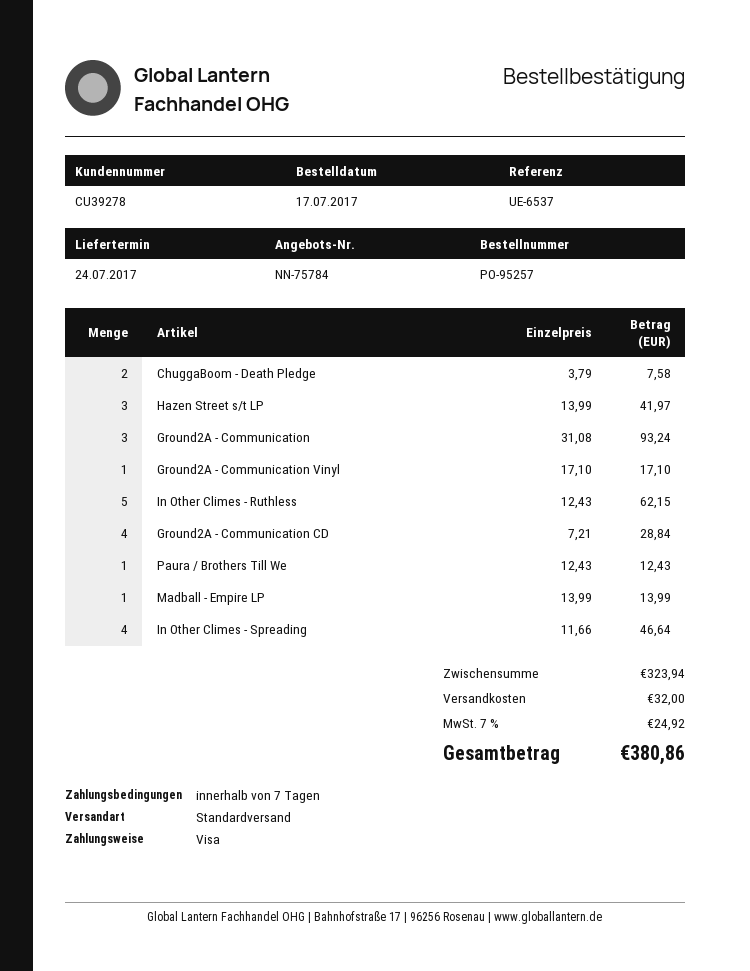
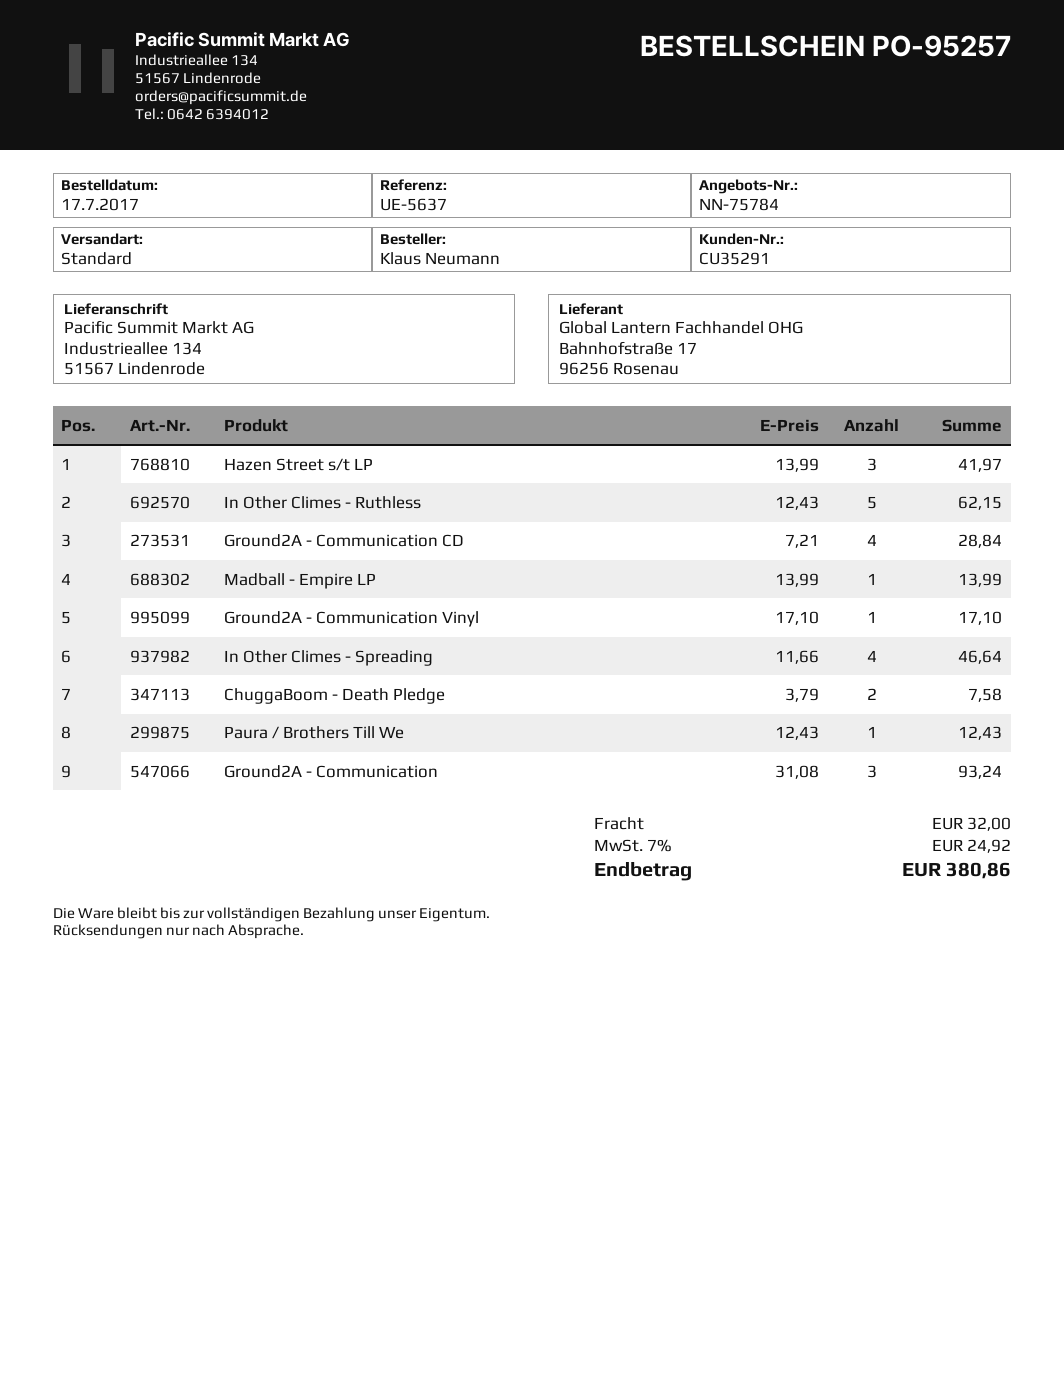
customer number: CU39278 -> CU35291
reference: UE-6537 -> UE-5637

